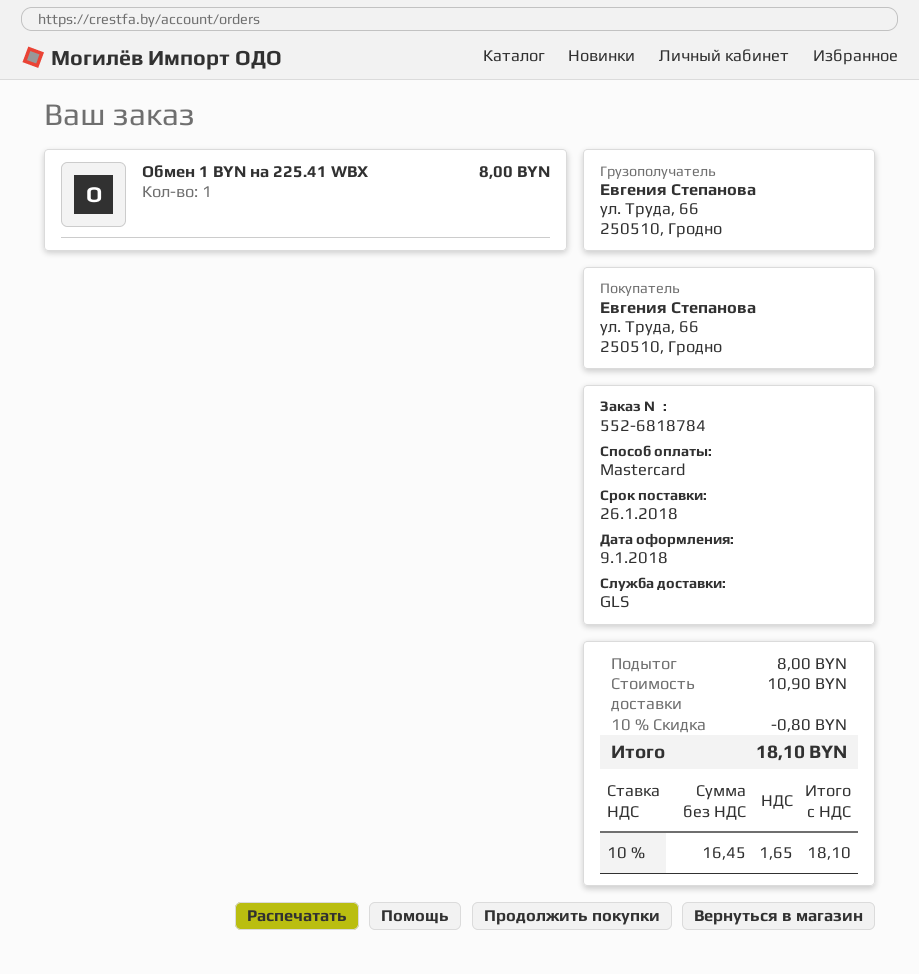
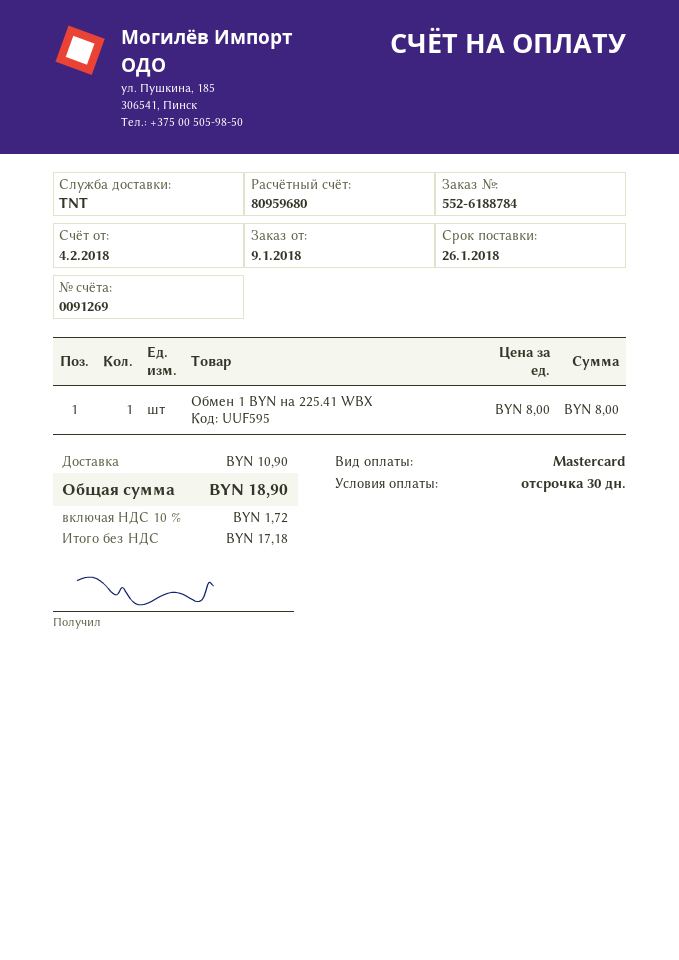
order number: 552-6818784 -> 552-6188784
shipping method: GLS -> TNT
discount: 10% = 0.80 -> none
net: 16.45 -> 17.18
tax: 10% = 1.65 -> 10% = 1.72
total: 18.10 -> 18.90

